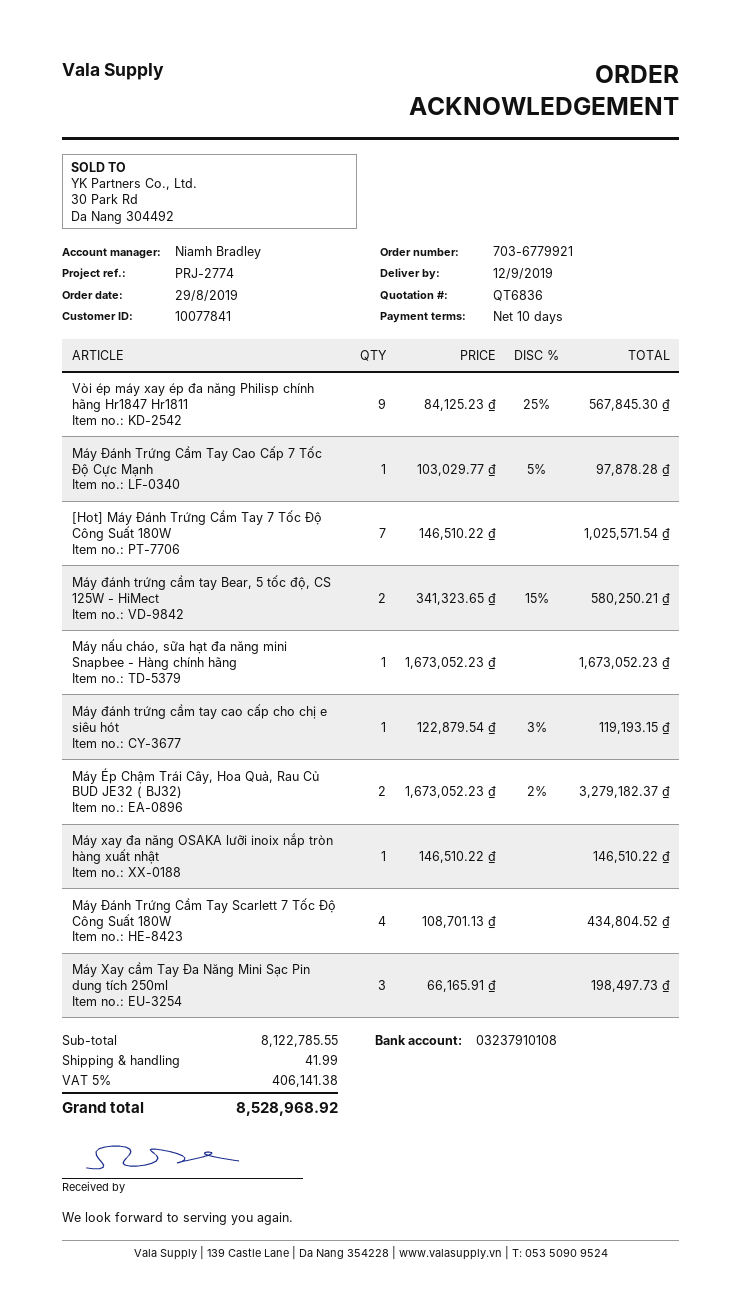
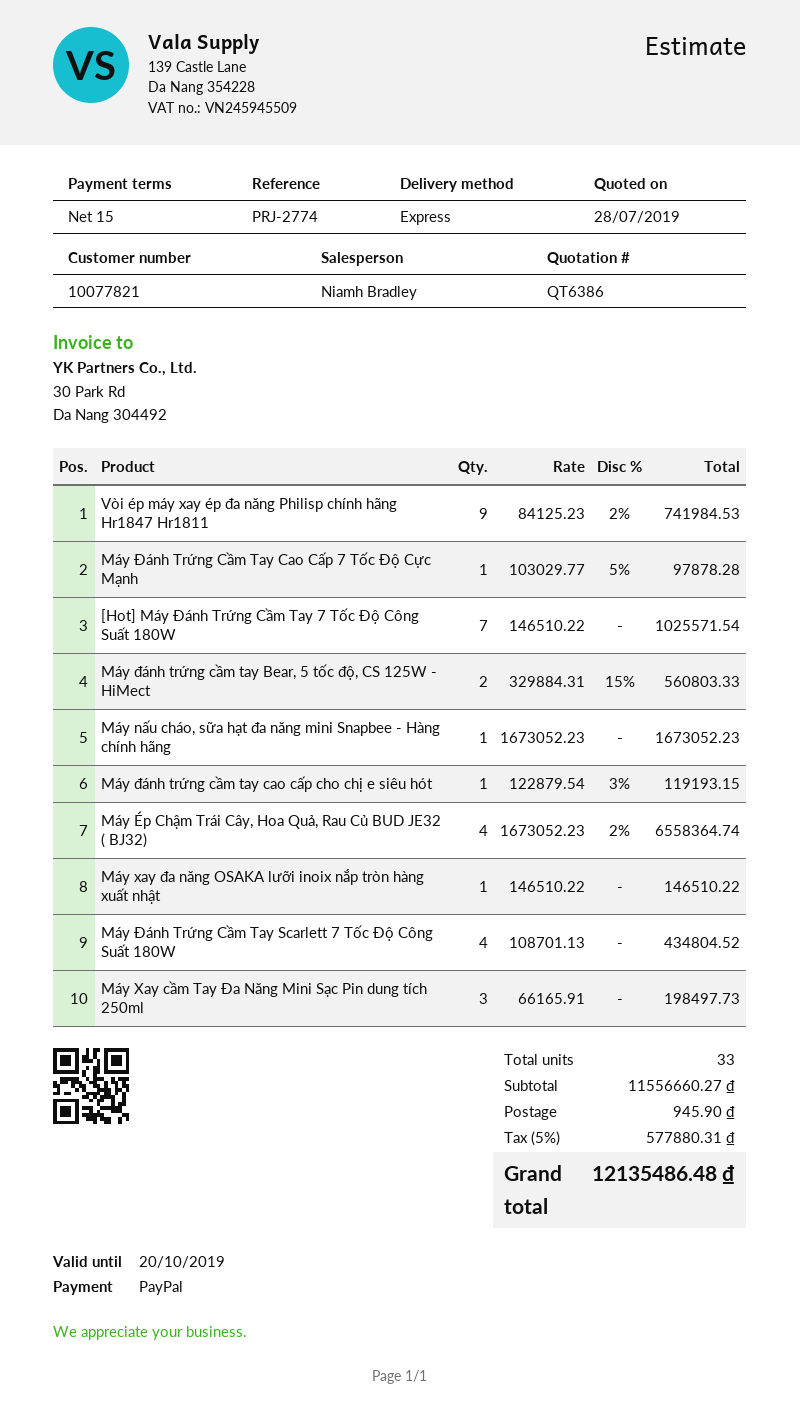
quote number: QT6836 -> QT6386
payment terms: 10 days -> 15 days
customer number: 10077841 -> 10077821
Vòi ép máy xay ép đa năng Philisp chính hãng Hr1847 Hr1811: 9 x 84125.23 - 25% = 567845.30 -> 9 x 84125.23 - 2% = 741984.53
Máy đánh trứng cầm tay Bear, 5 tốc độ, CS 125W - HiMect: 2 x 341323.65 - 15% = 580250.21 -> 2 x 329884.31 - 15% = 560803.33
Máy Ép Chậm Trái Cây, Hoa Quả, Rau Củ BUD JE32 ( BJ32): 2 x 1673052.23 - 2% = 3279182.37 -> 4 x 1673052.23 - 2% = 6558364.74
subtotal: 8122785.55 -> 11556660.27
shipping: 41.99 -> 945.90
tax: 5% = 406141.38 -> 5% = 577880.31
total: 8528968.92 -> 12135486.48

